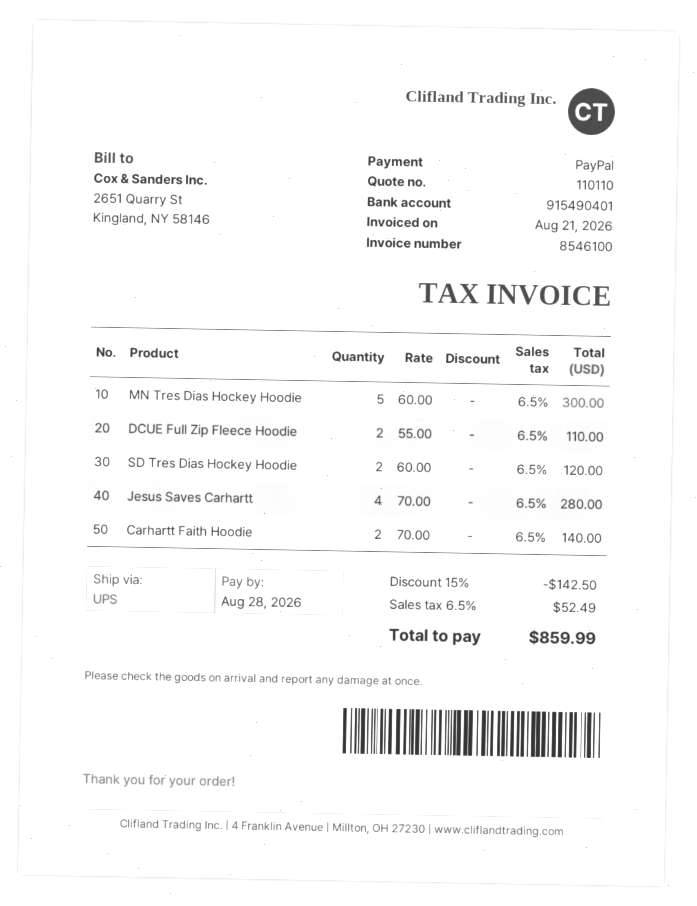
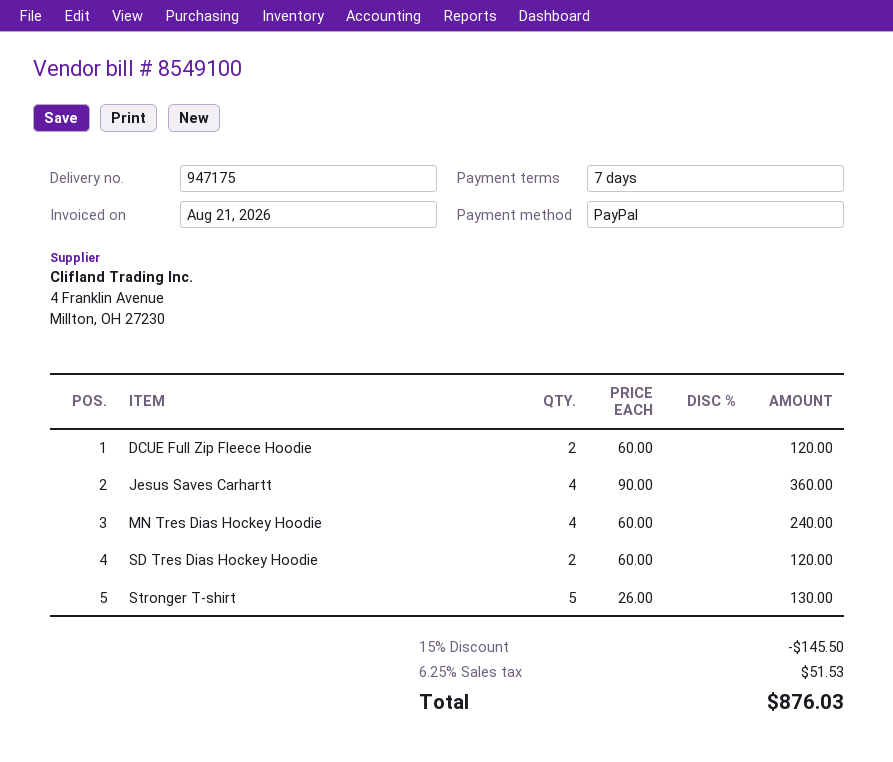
invoice number: 8546100 -> 8549100
MN Tres Dias Hockey Hoodie: 5 x 60.00 = 300.00 -> 4 x 60.00 = 240.00
DCUE Full Zip Fleece Hoodie: 2 x 55.00 = 110.00 -> 2 x 60.00 = 120.00
Jesus Saves Carhartt: 4 x 70.00 = 280.00 -> 4 x 90.00 = 360.00
Carhartt Faith Hoodie: 2 x 70.00 = 140.00 -> none
Stronger T-shirt: none -> 5 x 26.00 = 130.00
discount: 15% = 142.50 -> 15% = 145.50
tax: 6.5% = 52.49 -> 6.25% = 51.53
total: 859.99 -> 876.03

